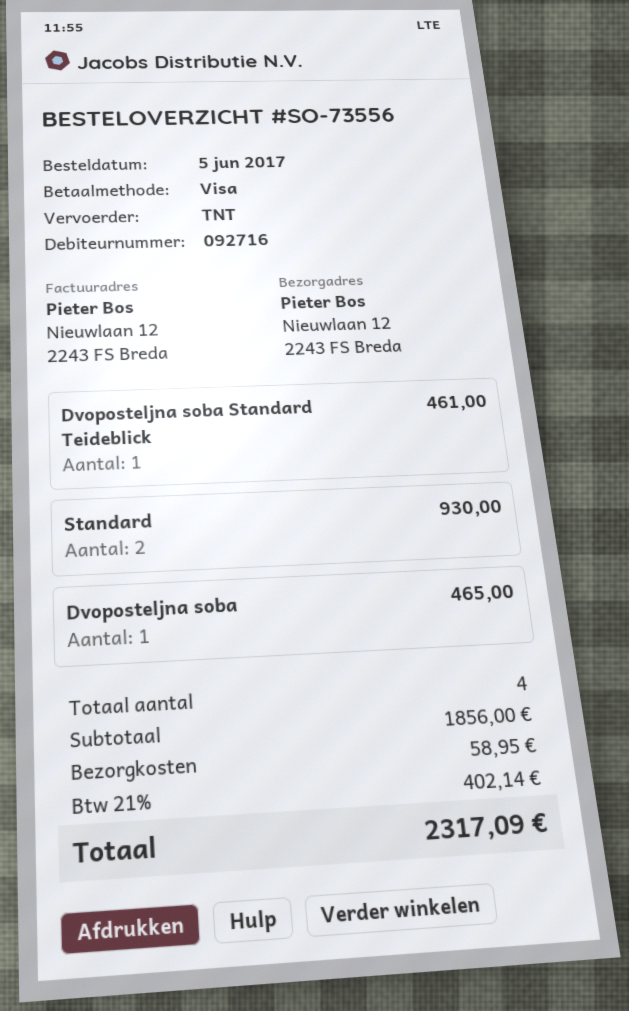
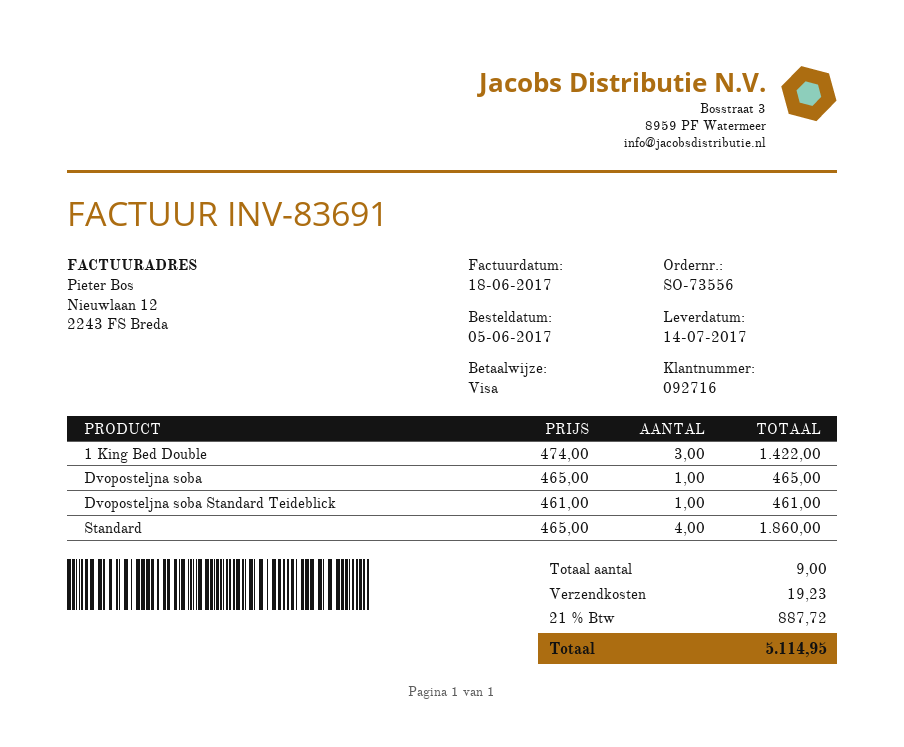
Standard: 2 for 930.00 -> 4 for 1860.00
1 King Bed Double: none -> 3 for 1422.00
total quantity: 4 -> 9
shipping: 58.95 -> 19.23
tax: 21% = 402.14 -> 21% = 887.72
total: 2317.09 -> 5114.95

